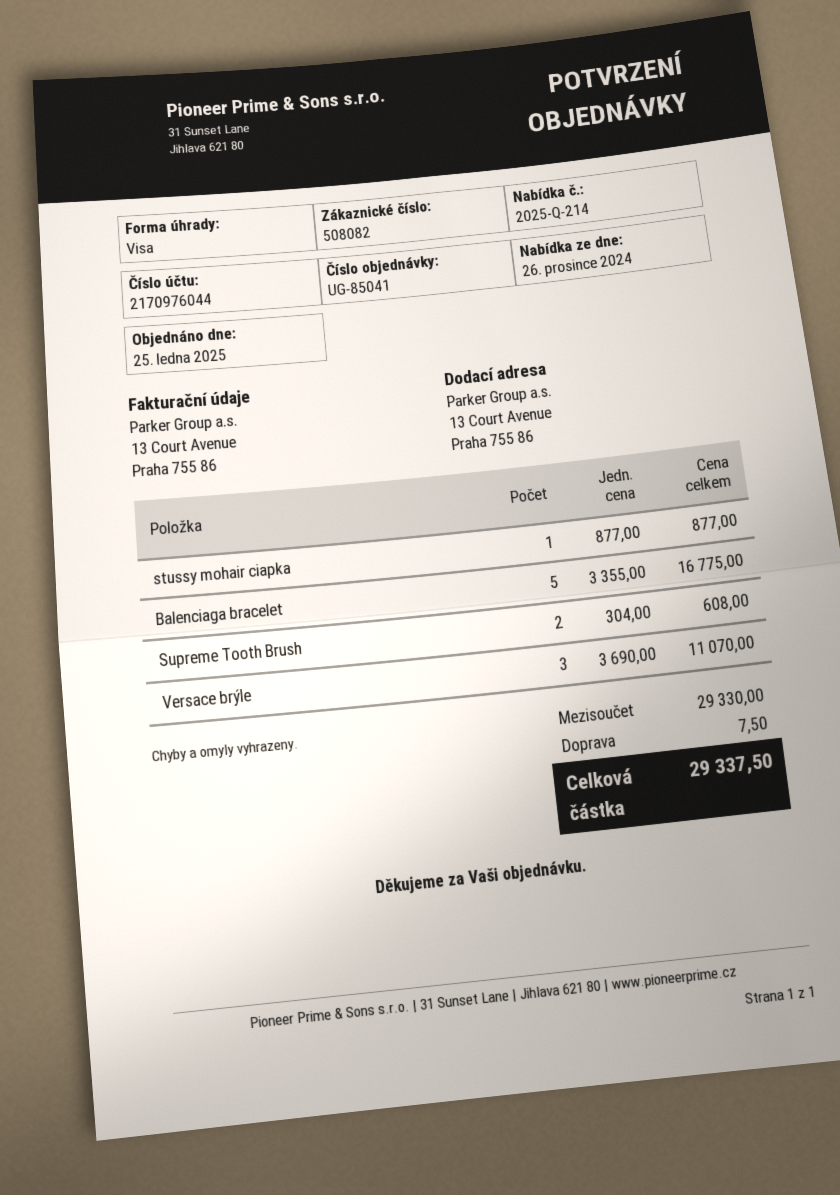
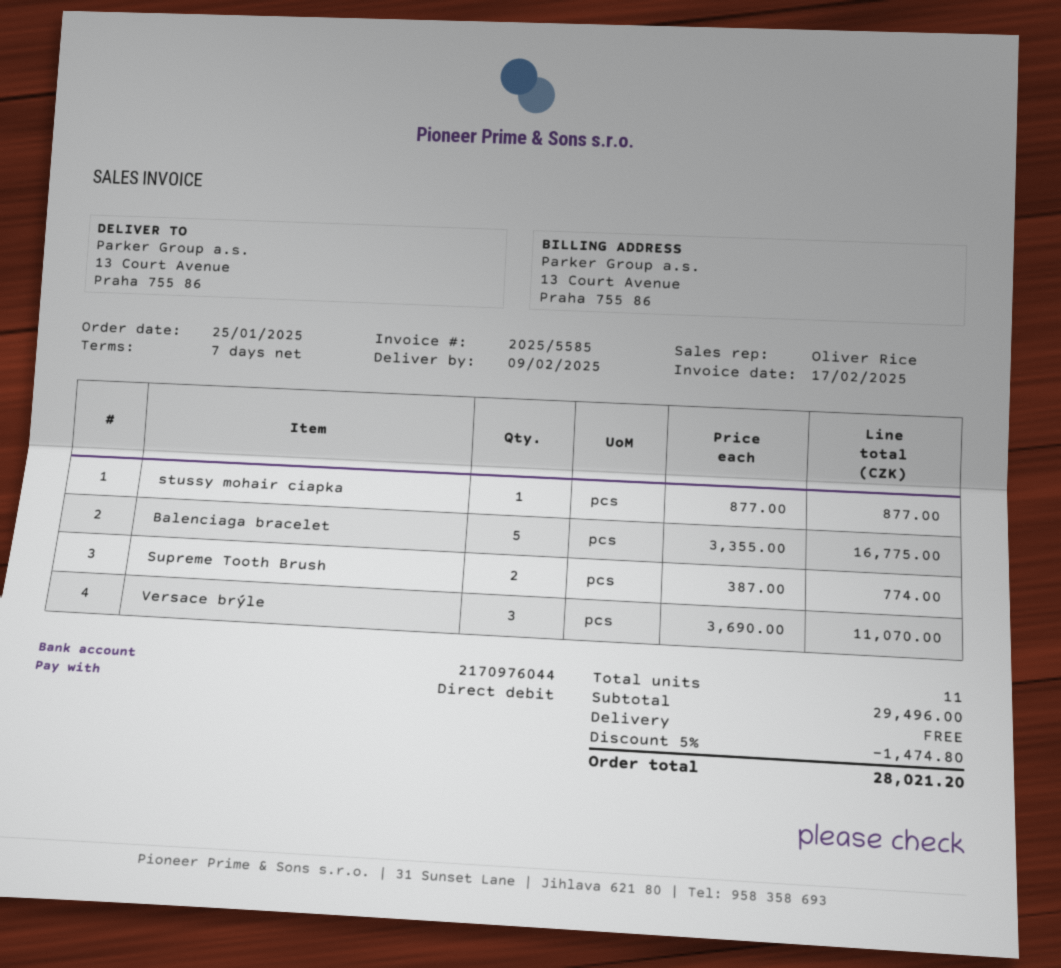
payment method: Visa -> direct debit
Supreme Tooth Brush: 2 x 304.00 = 608.00 -> 2 x 387.00 = 774.00
subtotal: 29330.00 -> 29496.00
discount: none -> 5% = 1474.80
shipping: 7.50 -> 0.00
total: 29337.50 -> 28021.20

